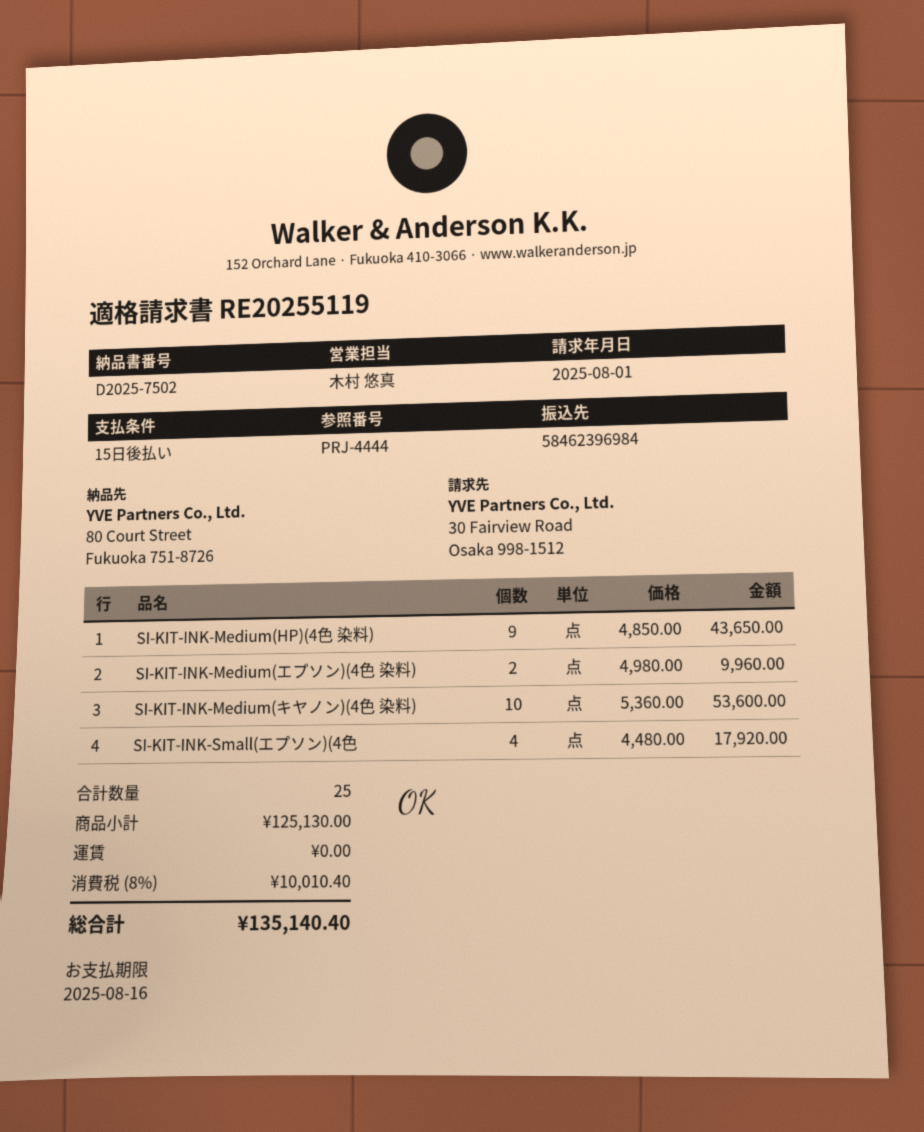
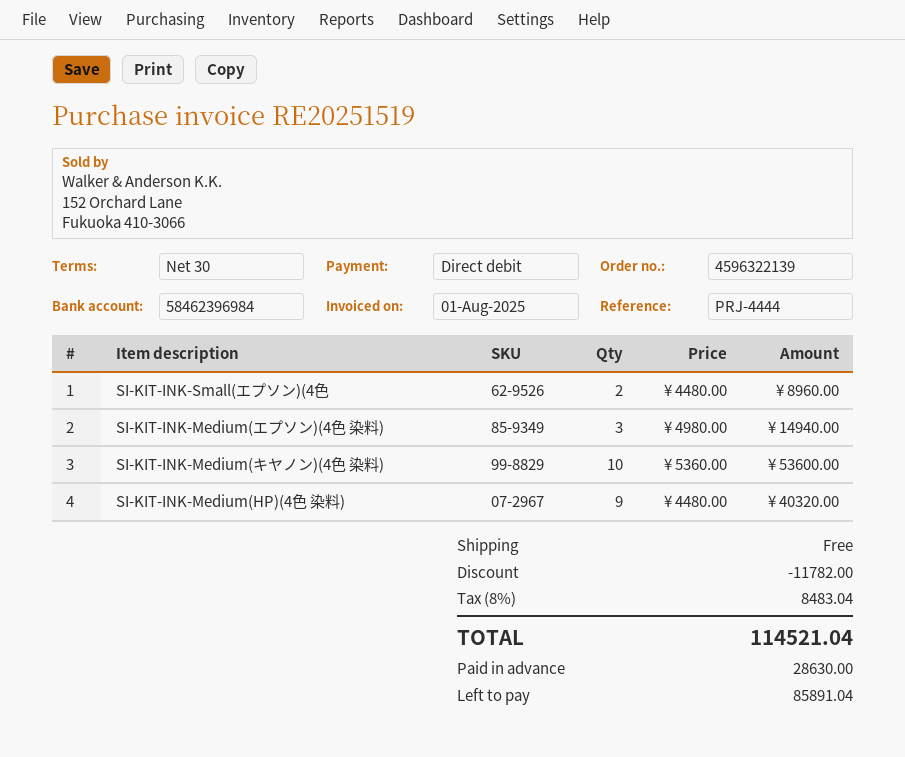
invoice number: RE20255119 -> RE20251519
payment terms: 15 days -> 30 days
SI-KIT-INK-Medium(HP)(4色 染料): 9 x 4850.00 = 43650.00 -> 9 x 4480.00 = 40320.00
SI-KIT-INK-Medium(エプソン)(4色 染料): 2 x 4980.00 = 9960.00 -> 3 x 4980.00 = 14940.00
SI-KIT-INK-Small(エプソン)(4色: 4 x 4480.00 = 17920.00 -> 2 x 4480.00 = 8960.00
discount: none -> 11782.00
tax: 8% = 10010.40 -> 8% = 8483.04
total: 135140.40 -> 114521.04

